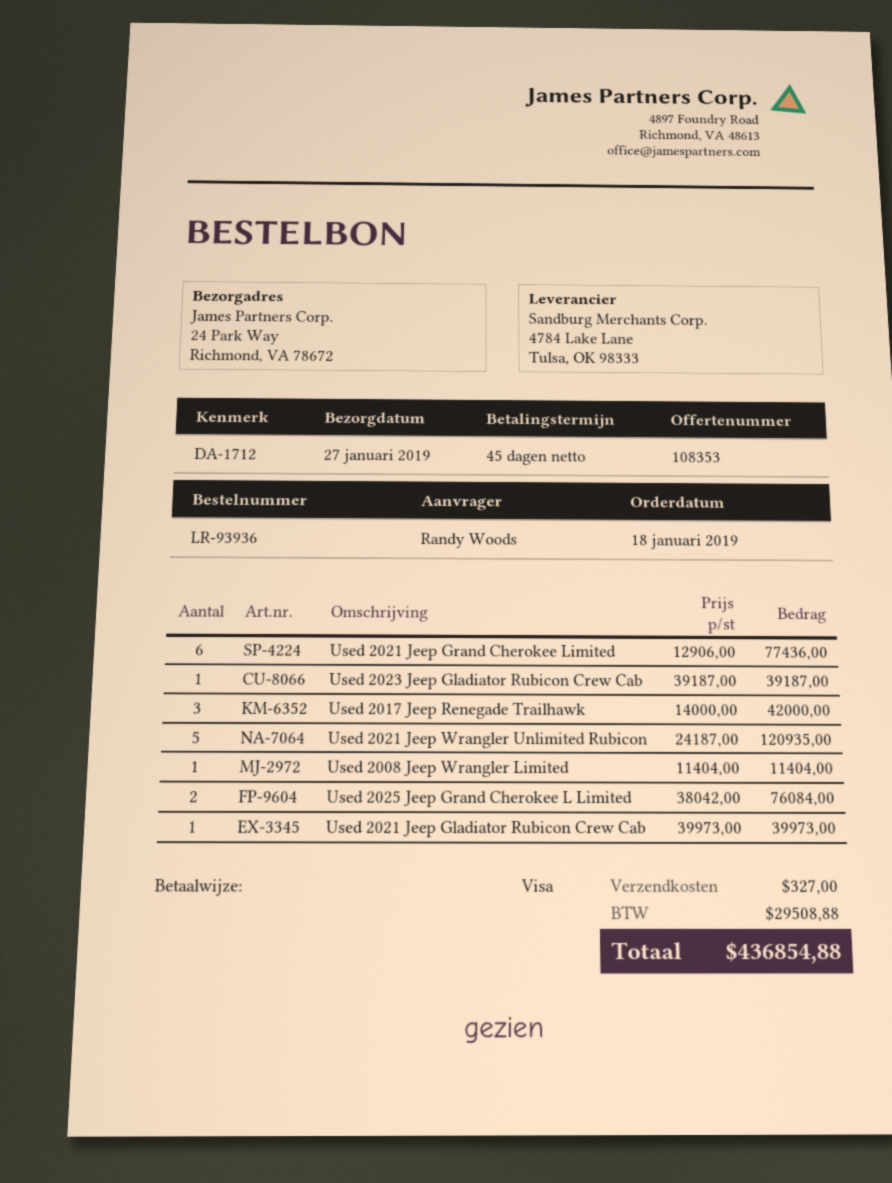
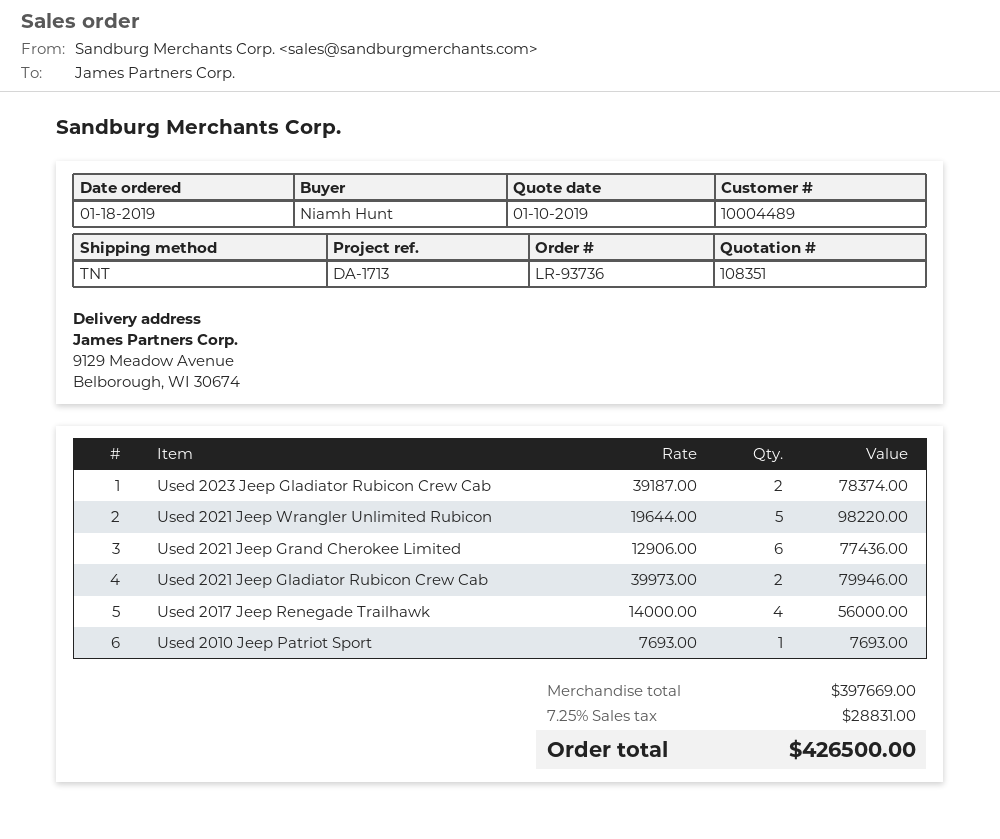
quote number: 108353 -> 108351
order number: LR-93936 -> LR-93736
reference: DA-1712 -> DA-1713
ordered by: Randy Woods -> Niamh Hunt
ship to: 24 Park Way, Richmond, VA 78672 -> 9129 Meadow Avenue, Belborough, WI 30674
Used 2023 Jeep Gladiator Rubicon Crew Cab: 1 x 39187.00 = 39187.00 -> 2 x 39187.00 = 78374.00
Used 2017 Jeep Renegade Trailhawk: 3 x 14000.00 = 42000.00 -> 4 x 14000.00 = 56000.00
Used 2021 Jeep Wrangler Unlimited Rubicon: 5 x 24187.00 = 120935.00 -> 5 x 19644.00 = 98220.00
Used 2008 Jeep Wrangler Limited: 1 x 11404.00 = 11404.00 -> none
Used 2025 Jeep Grand Cherokee L Limited: 2 x 38042.00 = 76084.00 -> none
Used 2021 Jeep Gladiator Rubicon Crew Cab: 1 x 39973.00 = 39973.00 -> 2 x 39973.00 = 79946.00
Used 2010 Jeep Patriot Sport: none -> 1 x 7693.00 = 7693.00
shipping: 327.00 -> none
tax: 29508.88 -> 28831.00
total: 436854.88 -> 426500.00

